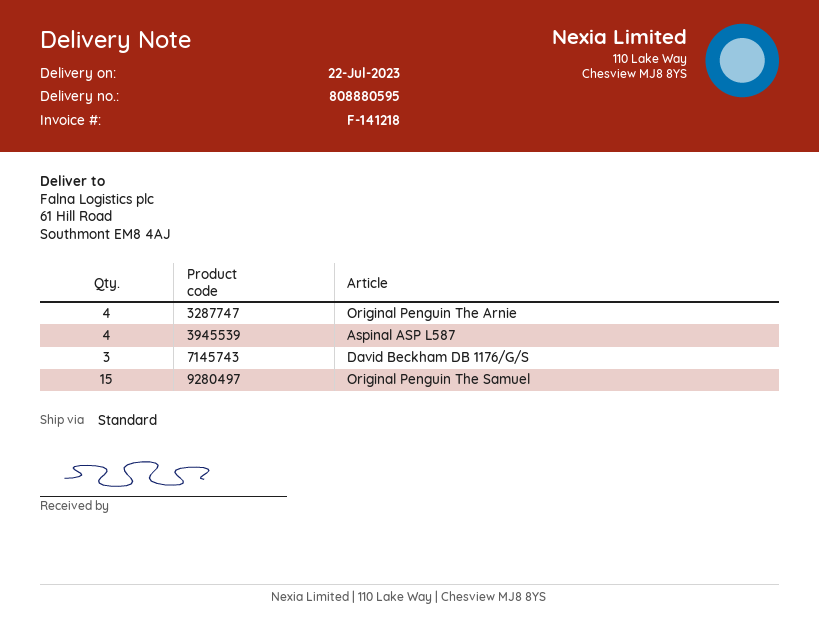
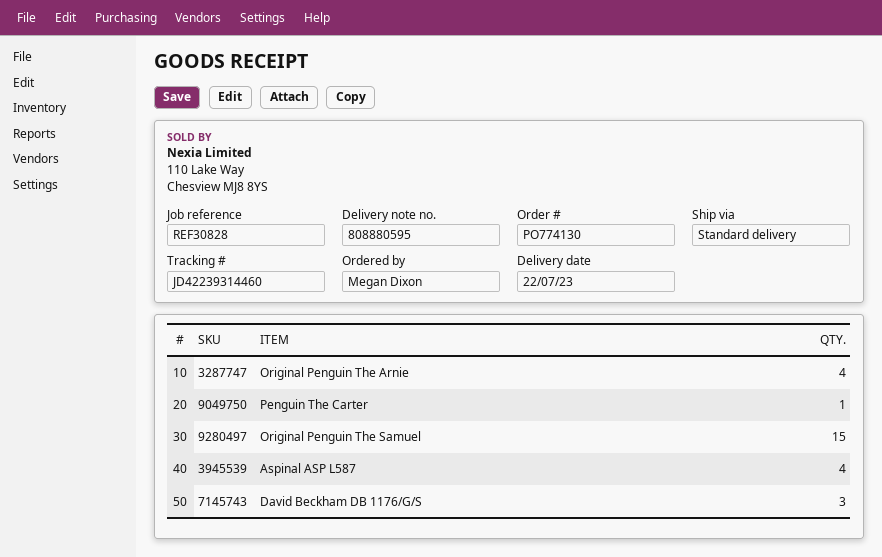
Penguin The Carter: none -> 1

